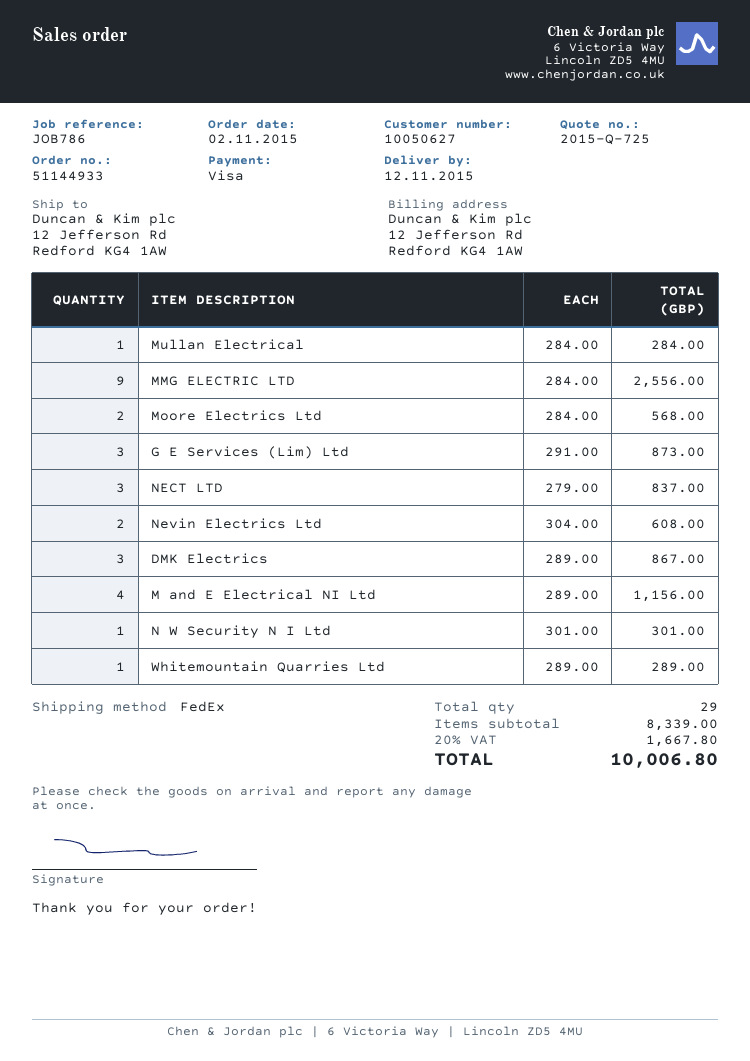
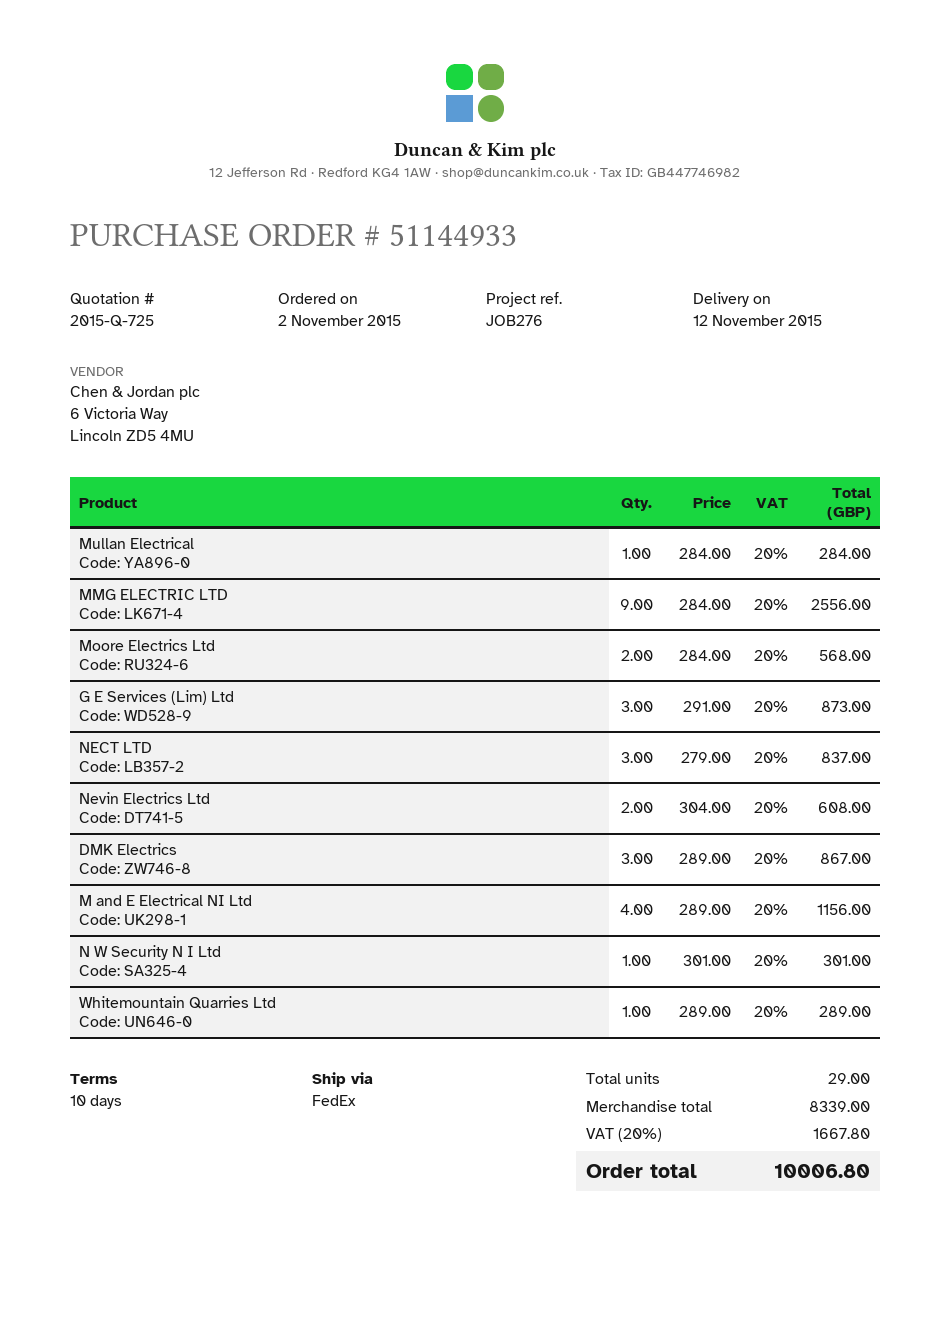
reference: JOB786 -> JOB276

